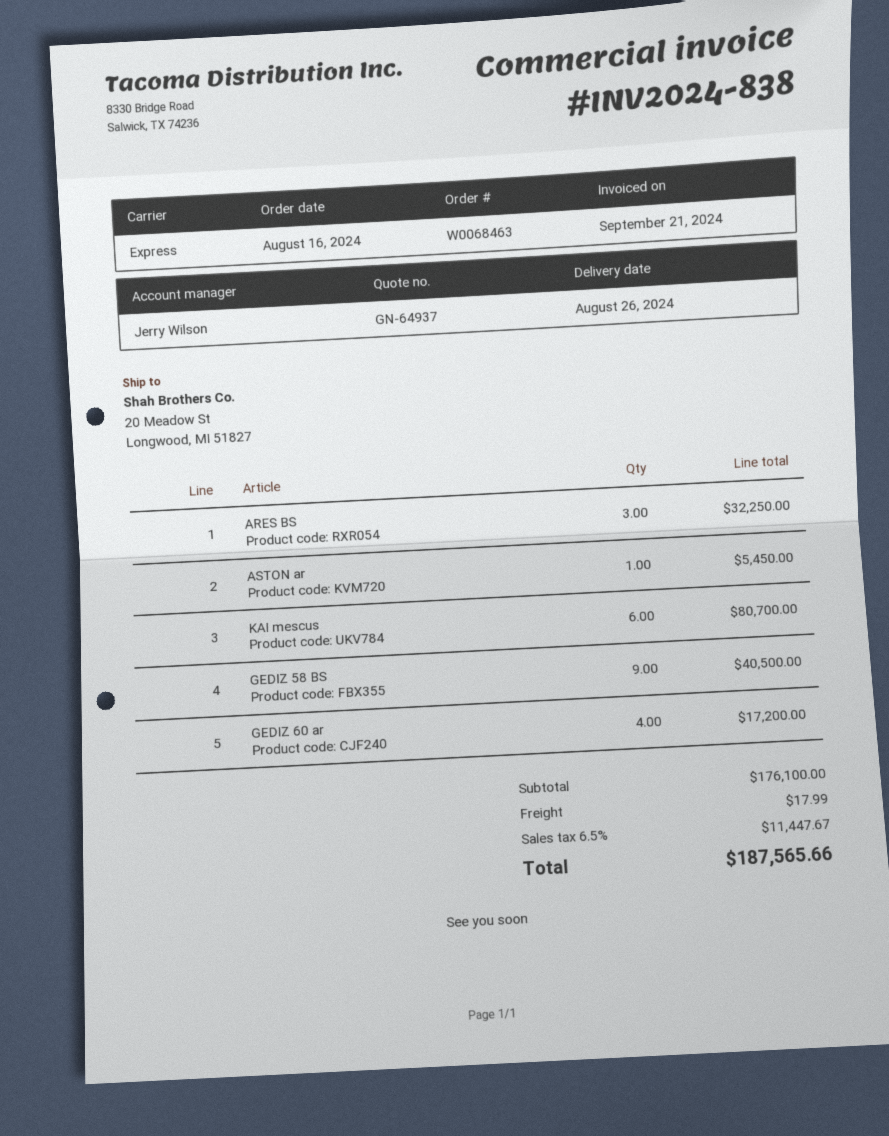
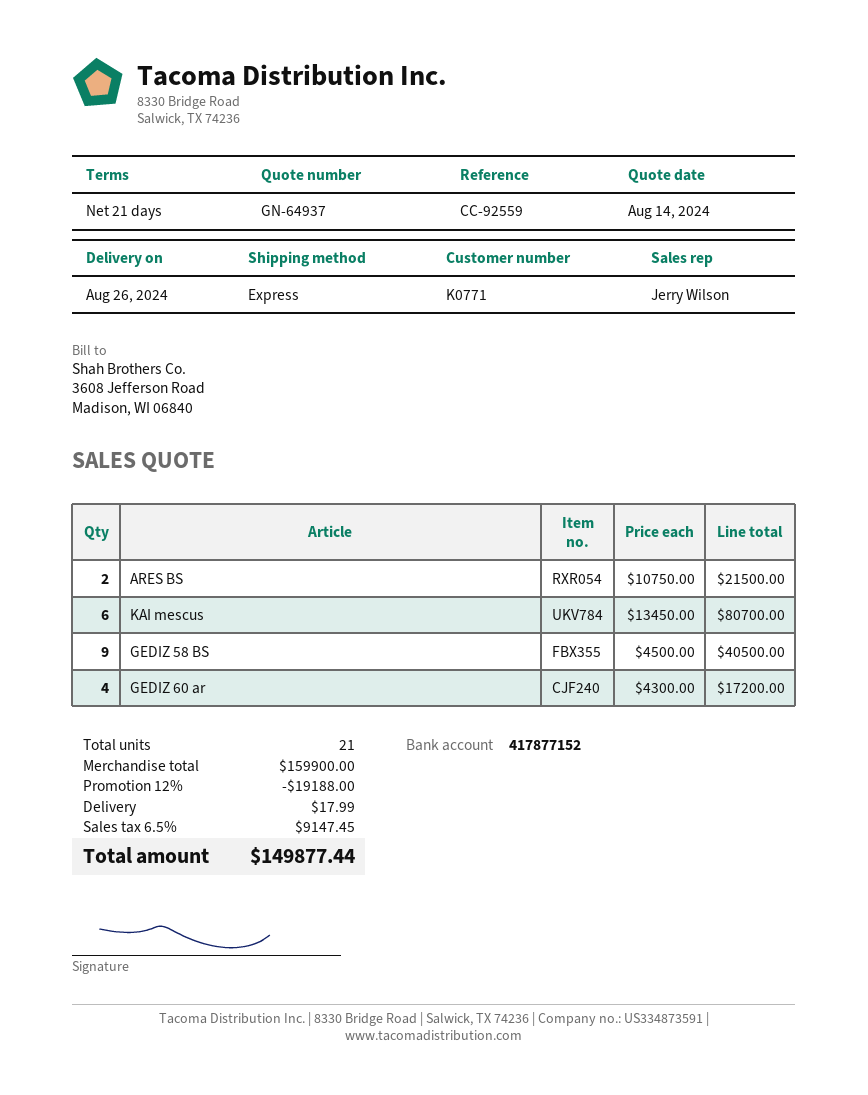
ARES BS: 3 for 32250.00 -> 2 for 21500.00
ASTON ar: 1 for 5450.00 -> none
subtotal: 176100.00 -> 159900.00
discount: none -> 12% = 19188.00
tax: 6.5% = 11447.67 -> 6.5% = 9147.45
total: 187565.66 -> 149877.44

